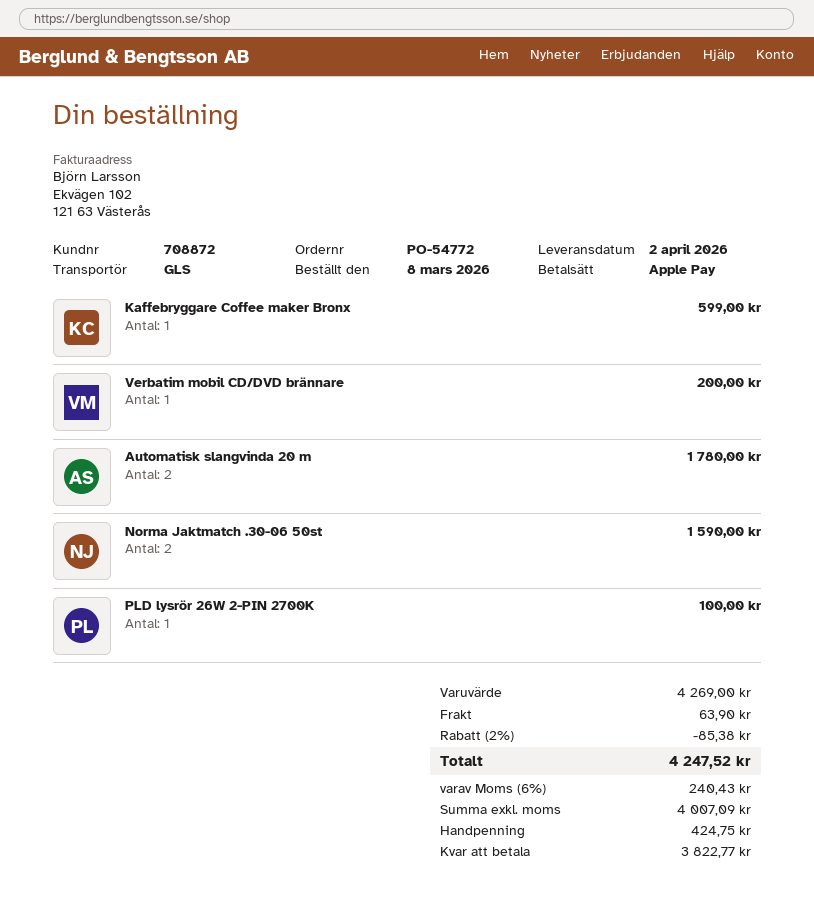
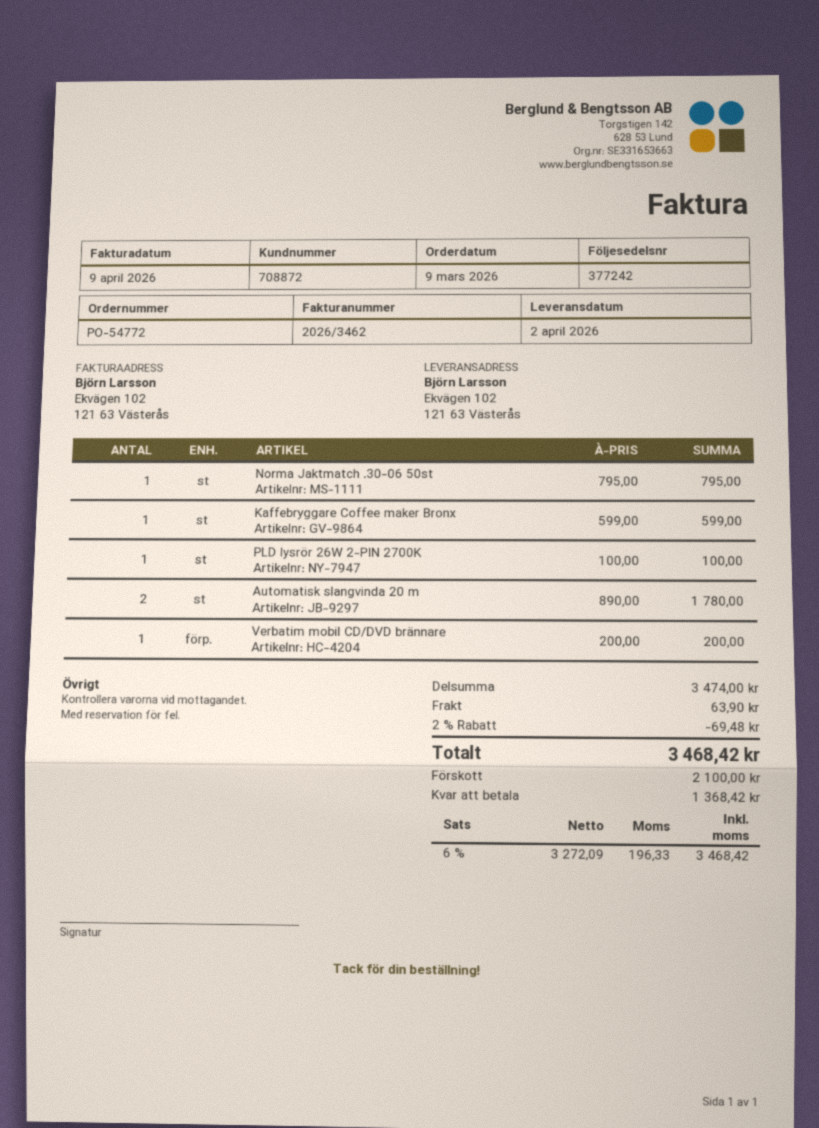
order date: 2026-03-08 -> 2026-03-09
Norma Jaktmatch .30-06 50st: 2 for 1590.00 -> 1 for 795.00
subtotal: 4269.00 -> 3474.00
discount: 2% = 85.38 -> 2% = 69.48
net: 4007.09 -> 3272.09
tax: 6% = 240.43 -> 6% = 196.33
total: 4247.52 -> 3468.42
deposit: 424.75 -> 2100.00
balance: 3822.77 -> 1368.42

